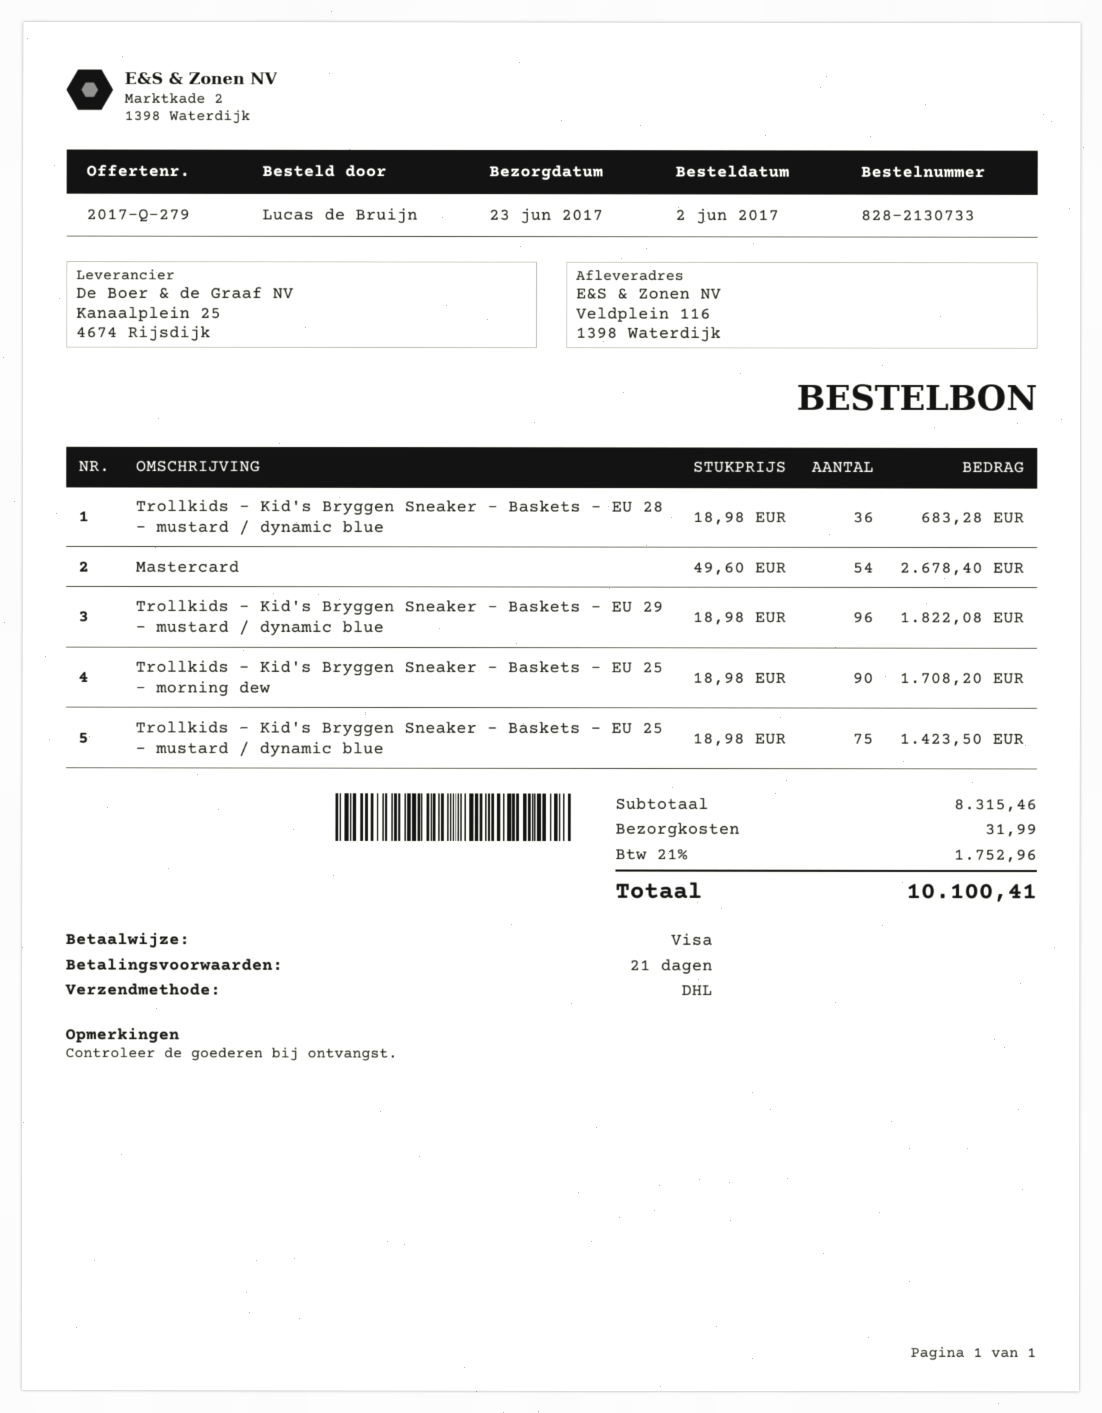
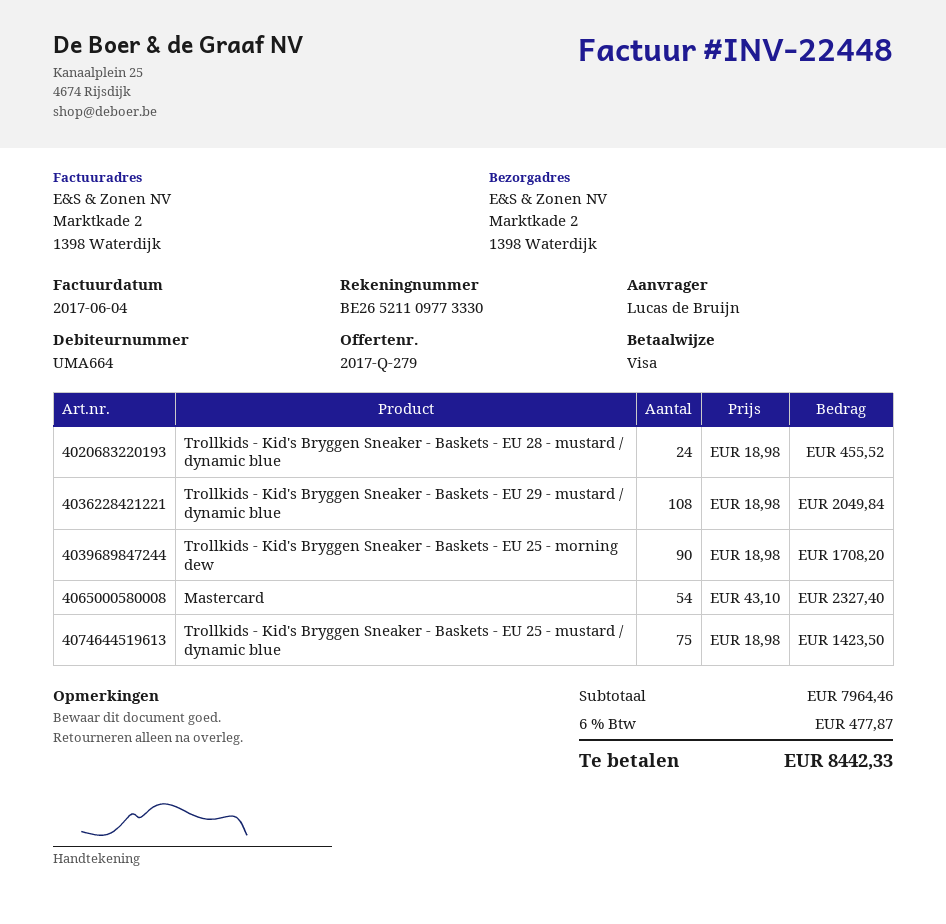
ship to: Veldplein 116, 1398 Waterdijk -> Marktkade 2, 1398 Waterdijk
Trollkids - Kid's Bryggen Sneaker - Baskets - EU 28 - mustard / dynamic blue: 36 x 18.98 = 683.28 -> 24 x 18.98 = 455.52
Mastercard: 54 x 49.60 = 2678.40 -> 54 x 43.10 = 2327.40
Trollkids - Kid's Bryggen Sneaker - Baskets - EU 29 - mustard / dynamic blue: 96 x 18.98 = 1822.08 -> 108 x 18.98 = 2049.84
subtotal: 8315.46 -> 7964.46
shipping: 31.99 -> none
tax: 21% = 1752.96 -> 6% = 477.87
total: 10100.41 -> 8442.33

